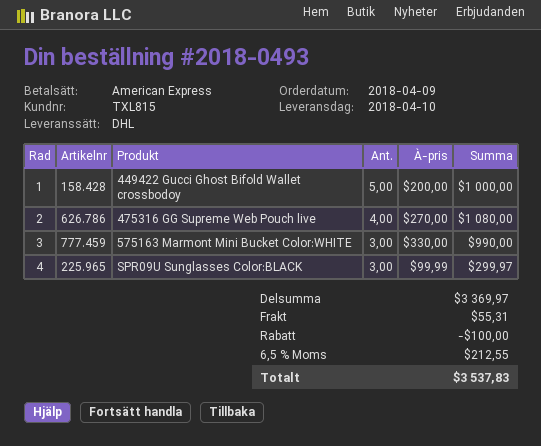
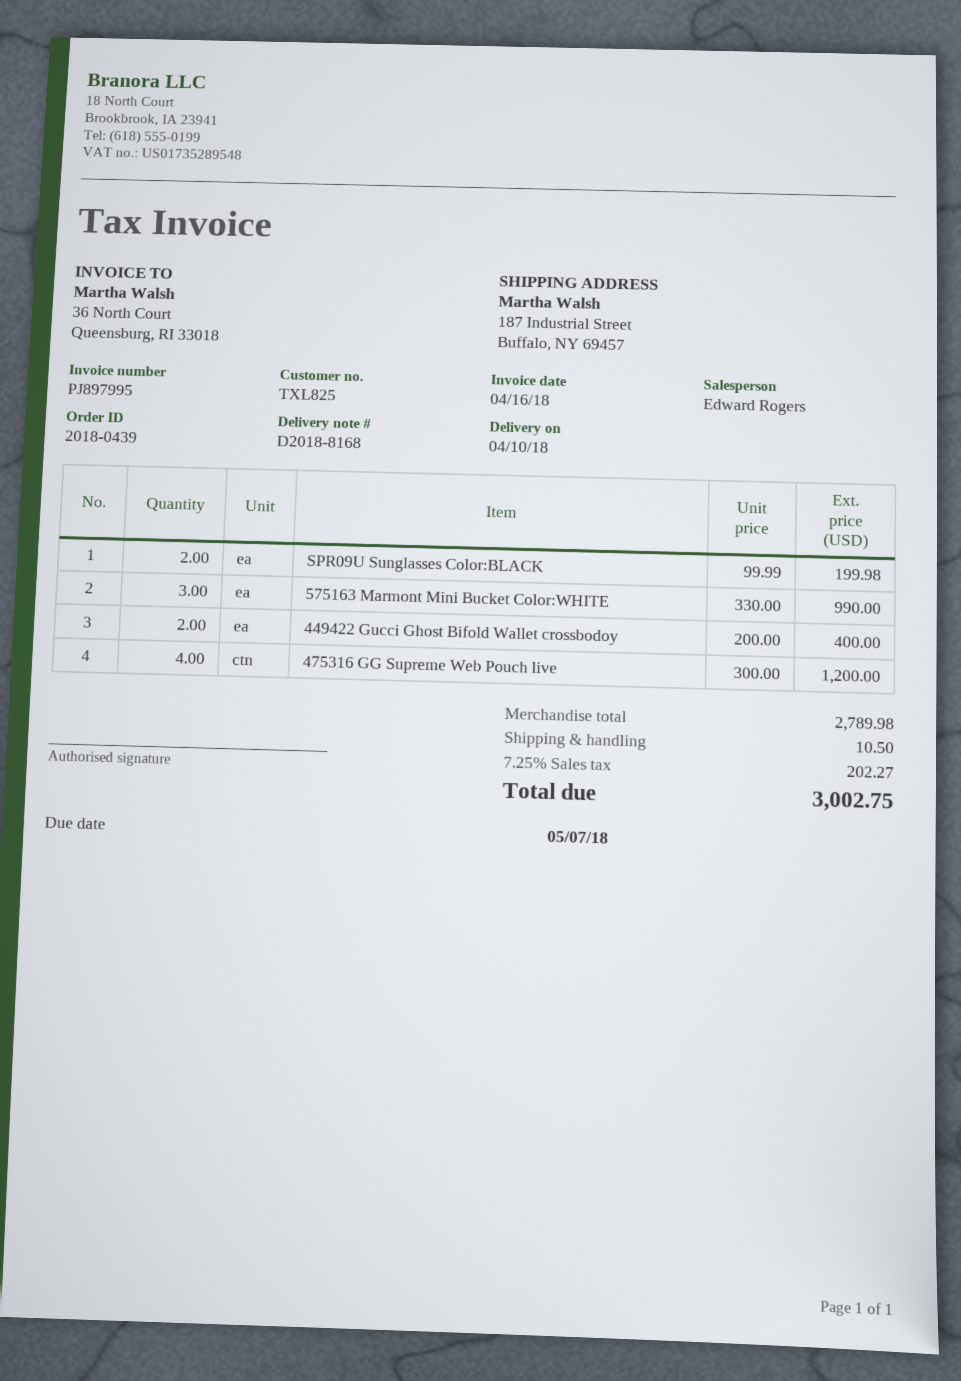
order number: 2018-0493 -> 2018-0439
customer number: TXL815 -> TXL825
449422 Gucci Ghost Bifold Wallet crossbodoy: 5 x 200.00 = 1000.00 -> 2 x 200.00 = 400.00
475316 GG Supreme Web Pouch live: 4 x 270.00 = 1080.00 -> 4 x 300.00 = 1200.00
SPR09U Sunglasses Color:BLACK: 3 x 99.99 = 299.97 -> 2 x 99.99 = 199.98
subtotal: 3369.97 -> 2789.98
discount: 100.00 -> none
shipping: 55.31 -> 10.50
tax: 6.5% = 212.55 -> 7.25% = 202.27
total: 3537.83 -> 3002.75

